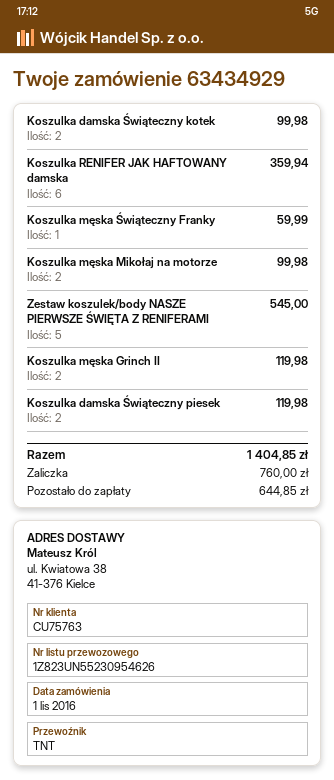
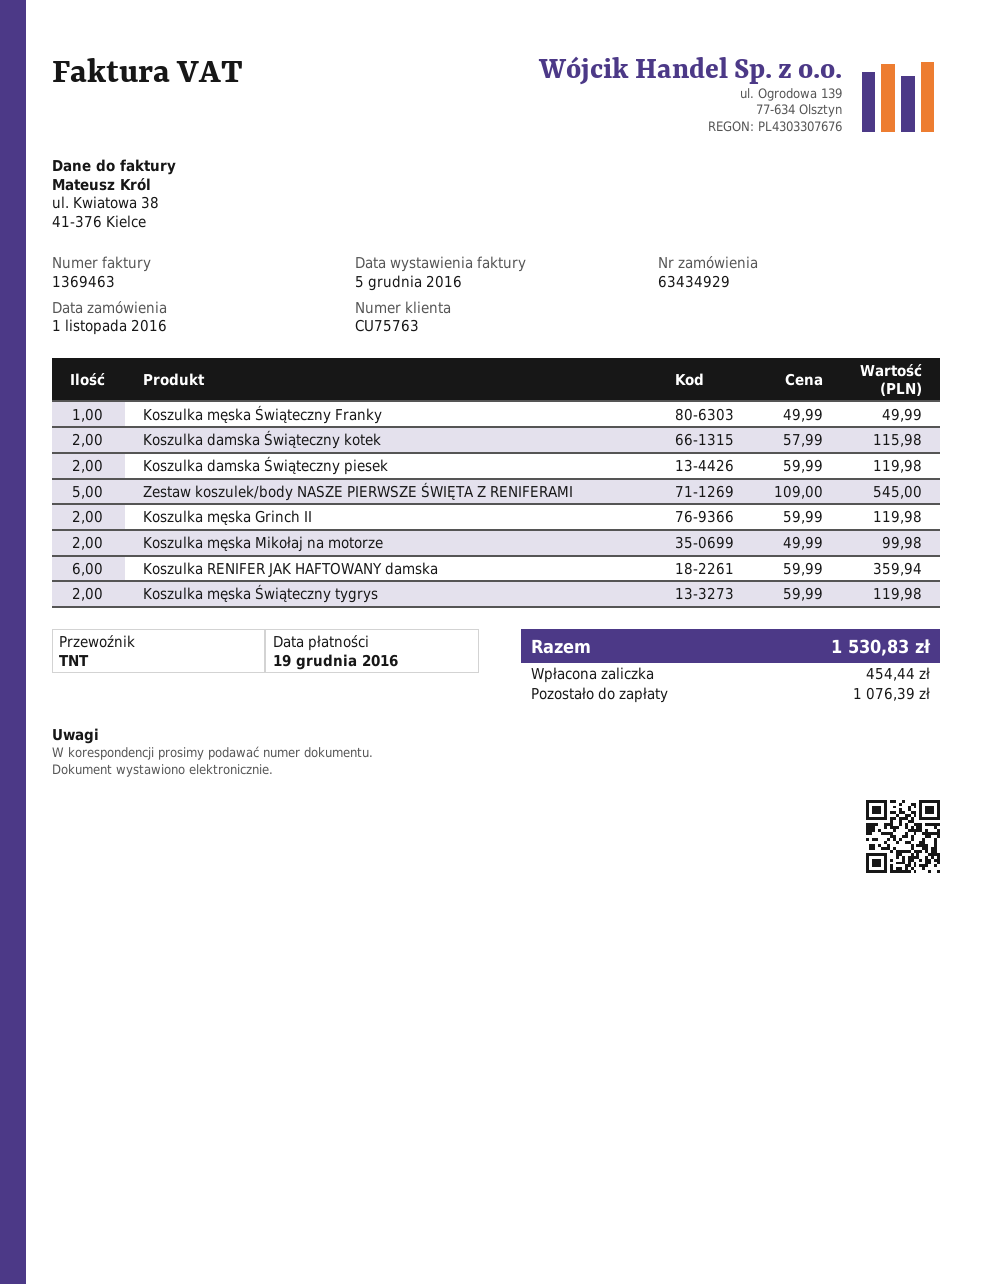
Koszulka damska Świąteczny kotek: 2 for 99.98 -> 2 for 115.98
Koszulka męska Świąteczny Franky: 1 for 59.99 -> 1 for 49.99
Koszulka męska Świąteczny tygrys: none -> 2 for 119.98
total: 1404.85 -> 1530.83
deposit: 760.00 -> 454.44
balance: 644.85 -> 1076.39

